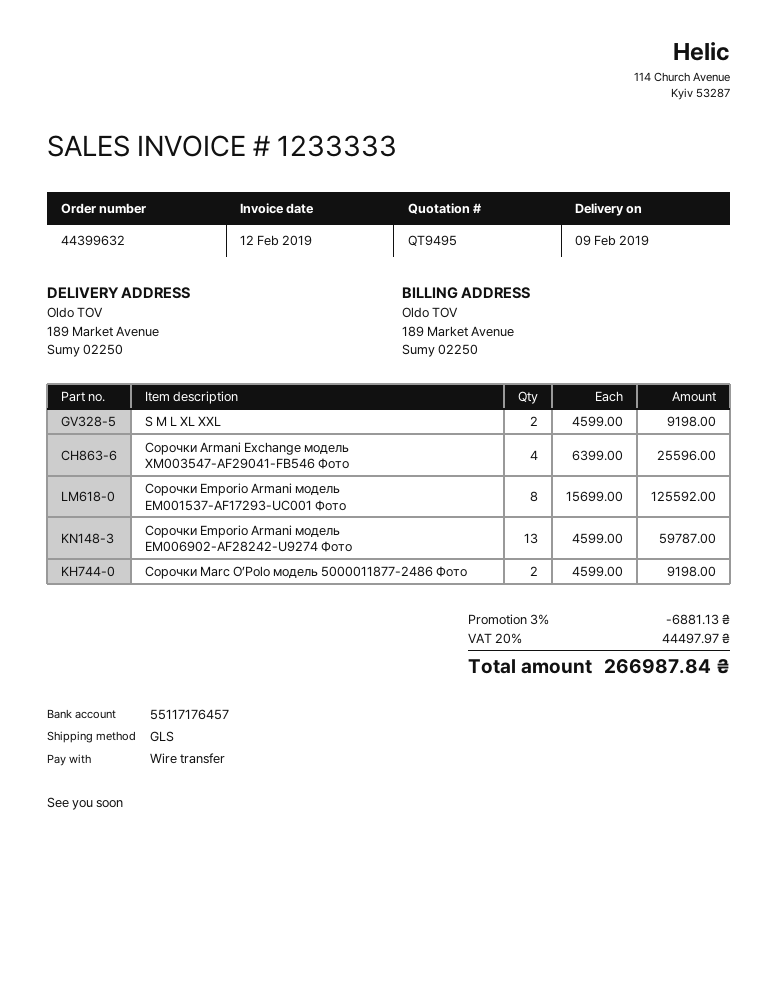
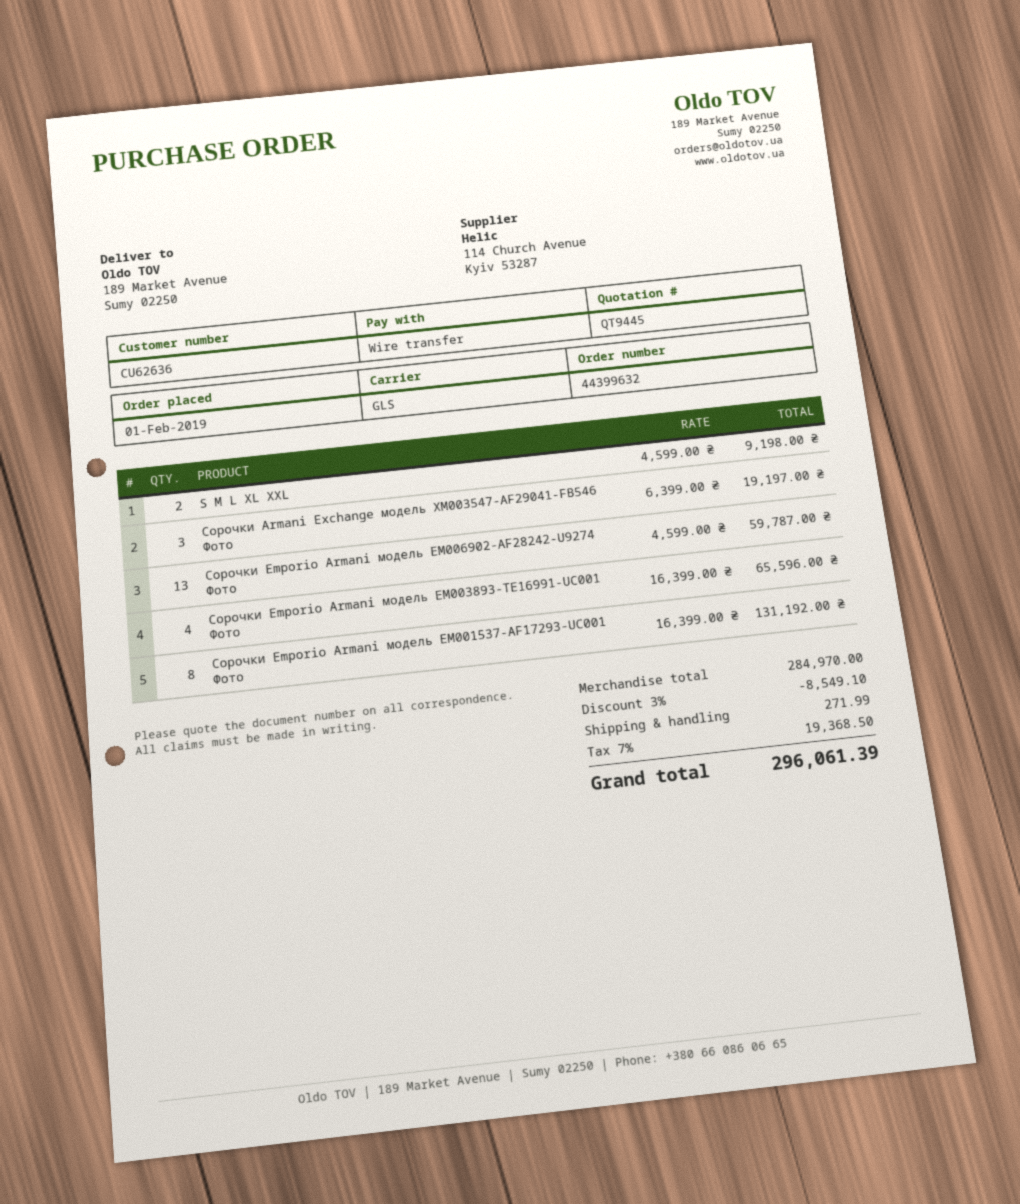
quote number: QT9495 -> QT9445
Сорочки Armani Exchange модель XM003547-AF29041-FB546 Фото: 4 x 6399.00 = 25596.00 -> 3 x 6399.00 = 19197.00
Сорочки Emporio Armani модель EM001537-AF17293-UC001 Фото: 8 x 15699.00 = 125592.00 -> 8 x 16399.00 = 131192.00
Сорочки Marc O’Polo модель 5000011877-2486 Фото: 2 x 4599.00 = 9198.00 -> none
Сорочки Emporio Armani модель EM003893-TE16991-UC001 Фото: none -> 4 x 16399.00 = 65596.00
discount: 3% = 6881.13 -> 3% = 8549.10
shipping: none -> 271.99
tax: 20% = 44497.97 -> 7% = 19368.50
total: 266987.84 -> 296061.39

